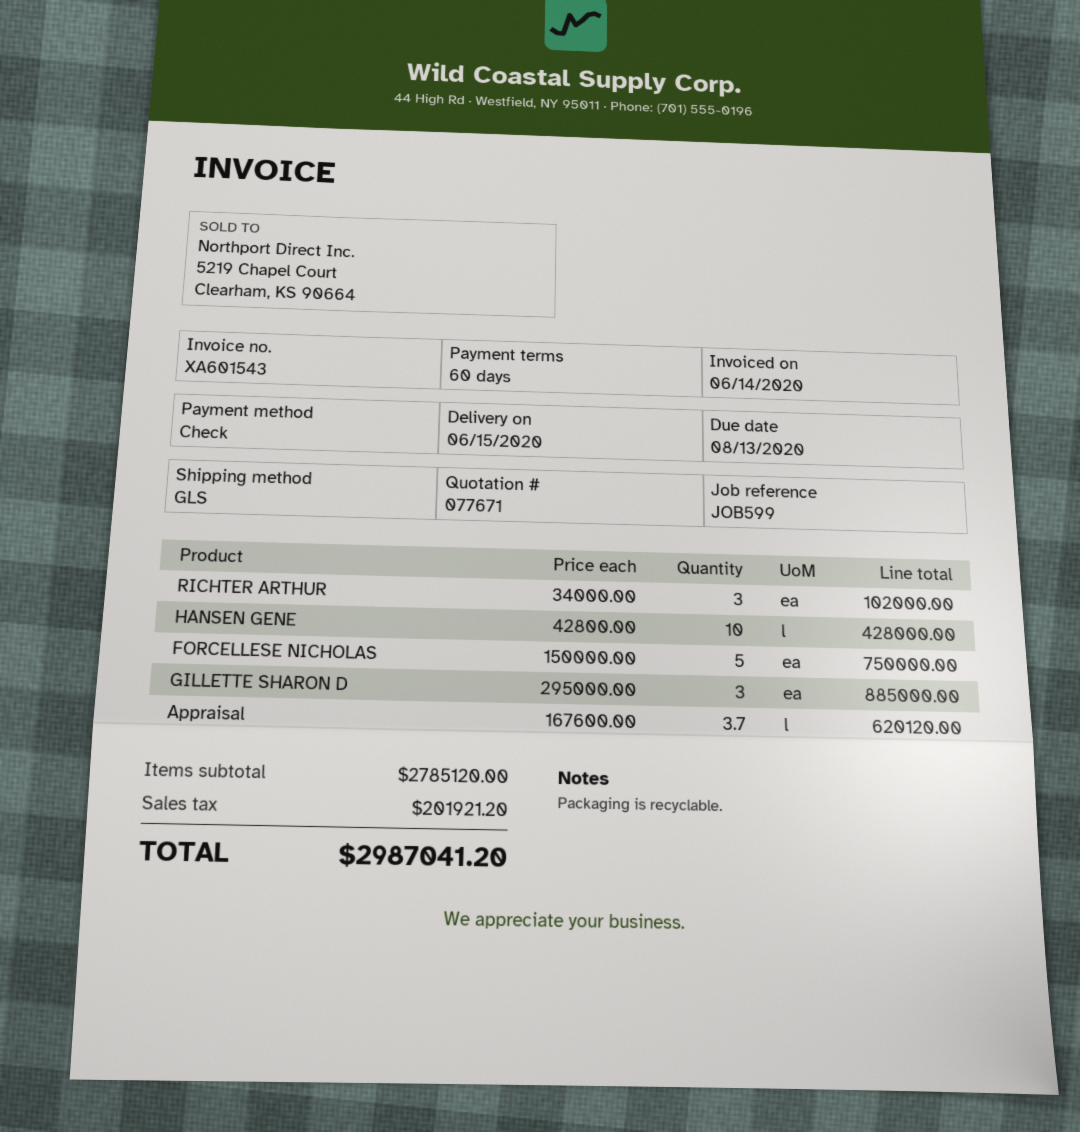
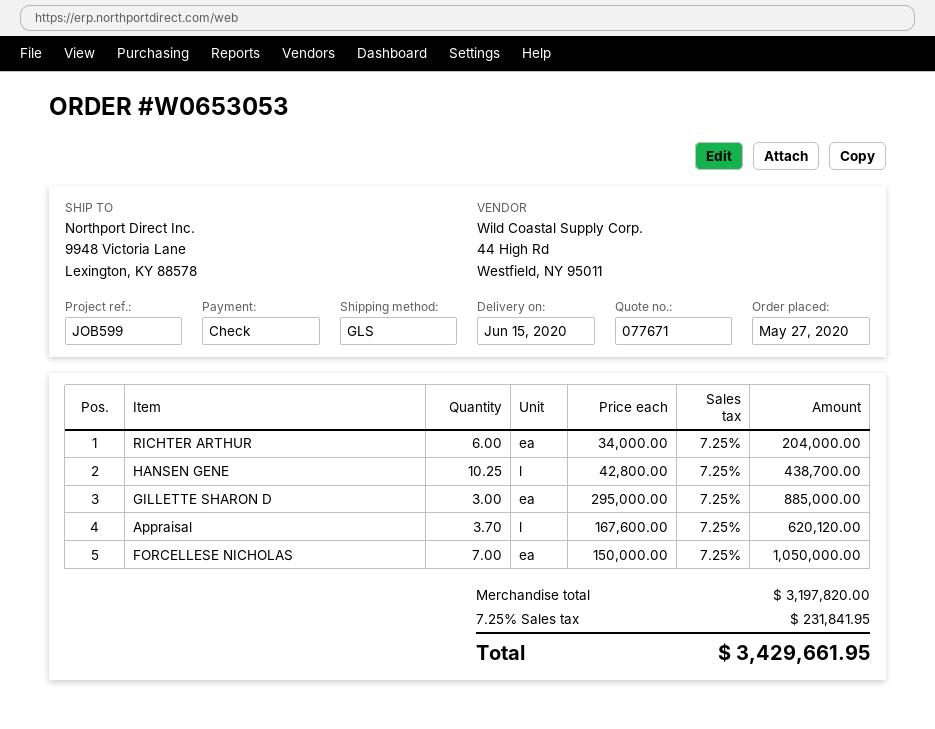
RICHTER ARTHUR: 3 x 34000.00 = 102000.00 -> 6 x 34000.00 = 204000.00
HANSEN GENE: 10 x 42800.00 = 428000.00 -> 10.25 x 42800.00 = 438700.00
FORCELLESE NICHOLAS: 5 x 150000.00 = 750000.00 -> 7 x 150000.00 = 1050000.00
subtotal: 2785120.00 -> 3197820.00
tax: 201921.20 -> 231841.95
total: 2987041.20 -> 3429661.95

